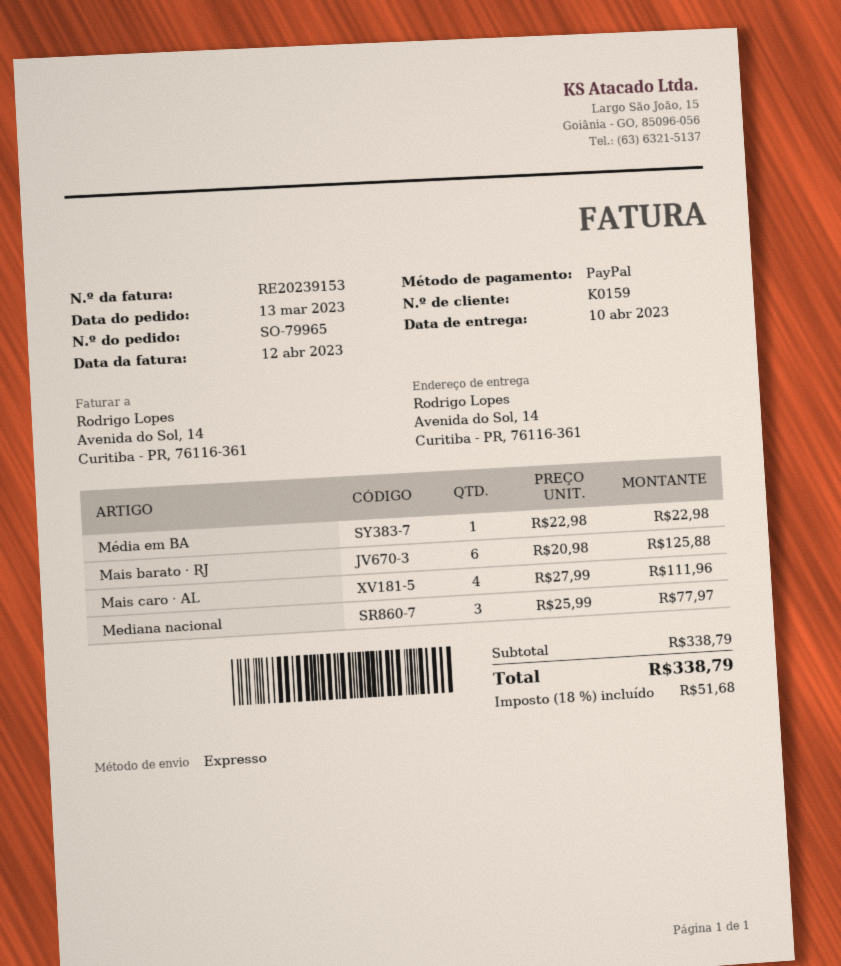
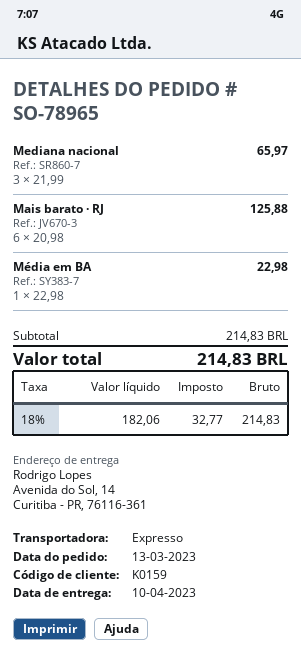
order number: SO-79965 -> SO-78965
Mais caro · AL: 4 x 27.99 = 111.96 -> none
Mediana nacional: 3 x 25.99 = 77.97 -> 3 x 21.99 = 65.97
subtotal: 338.79 -> 214.83
tax: 18% = 51.68 -> 18% = 32.77
total: 338.79 -> 214.83

